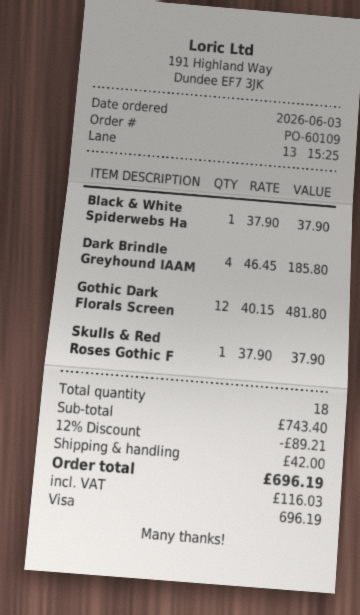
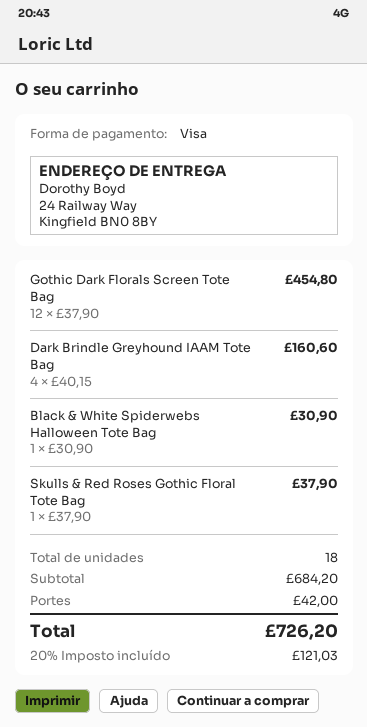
Black & White Spiderwebs Ha: 1 x 37.90 = 37.90 -> 1 x 30.90 = 30.90
Dark Brindle Greyhound IAAM: 4 x 46.45 = 185.80 -> 4 x 40.15 = 160.60
Gothic Dark Florals Screen: 12 x 40.15 = 481.80 -> 12 x 37.90 = 454.80
subtotal: 743.40 -> 684.20
discount: 12% = 89.21 -> none
tax: 116.03 -> 121.03
total: 696.19 -> 726.20

